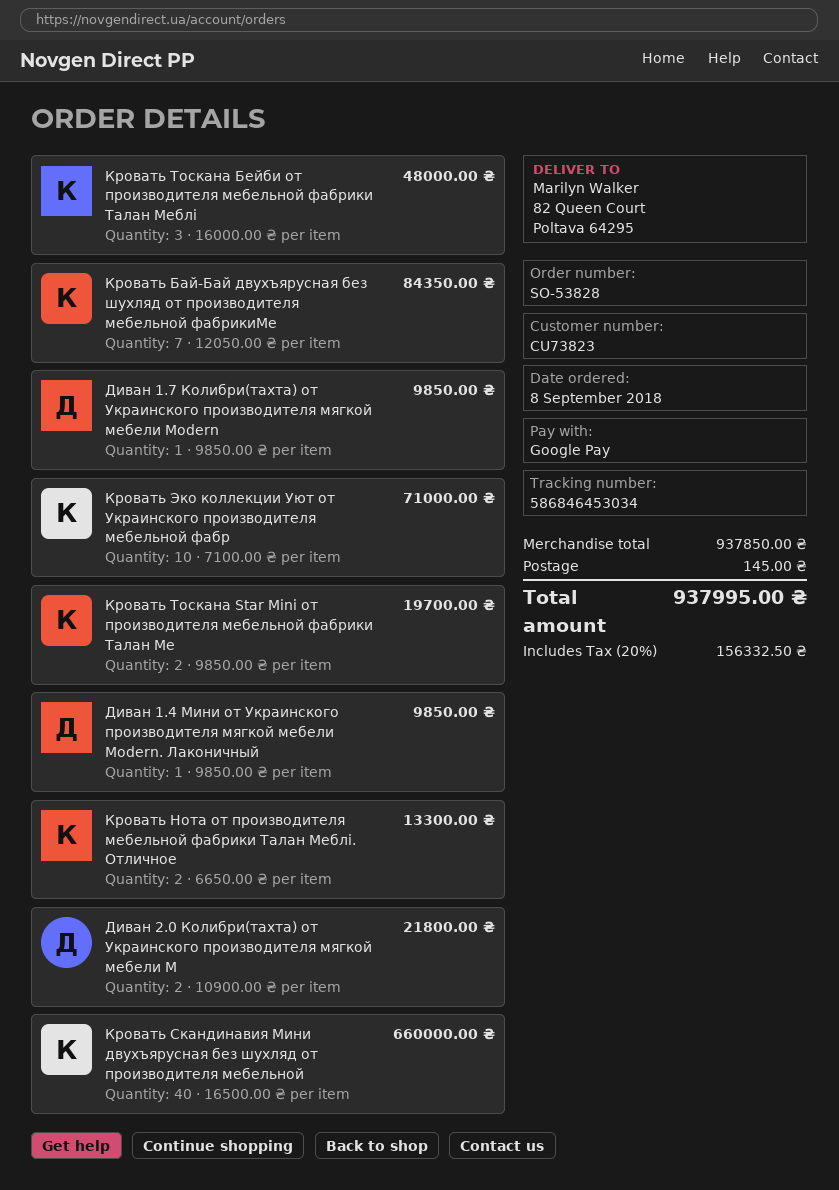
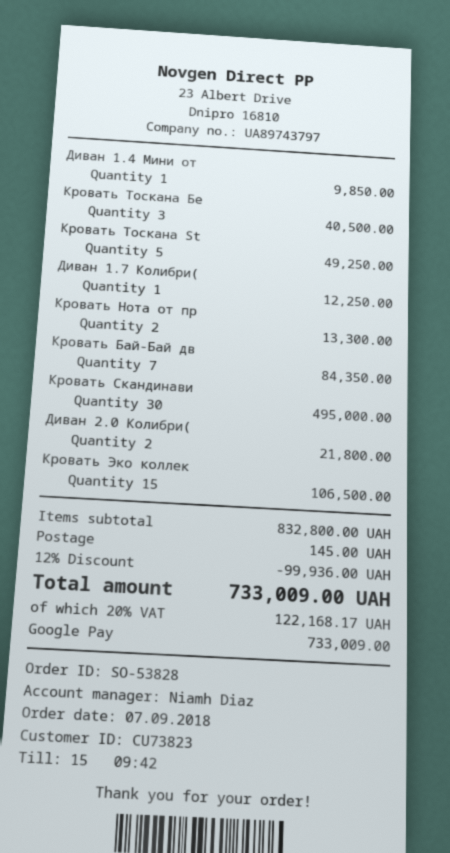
order date: 2018-09-08 -> 2018-09-07
Кровать Тоскана Бейби от производителя мебельной фабрики Талан Меблi: 3 for 48000.00 -> 3 for 40500.00
Диван 1.7 Колибри(тахта) от Украинского производителя мягкой мебели Modern: 1 for 9850.00 -> 1 for 12250.00
Кровать Эко коллекции Уют от Украинского производителя мебельной фабр: 10 for 71000.00 -> 15 for 106500.00
Кровать Тоскана Star Mini от производителя мебельной фабрики Талан Ме: 2 for 19700.00 -> 5 for 49250.00
Кровать Скандинавия Мини двухъярусная без шухляд от производителя мебельной: 40 for 660000.00 -> 30 for 495000.00
subtotal: 937850.00 -> 832800.00
discount: none -> 12% = 99936.00
tax: 20% = 156332.50 -> 20% = 122168.17
total: 937995.00 -> 733009.00

